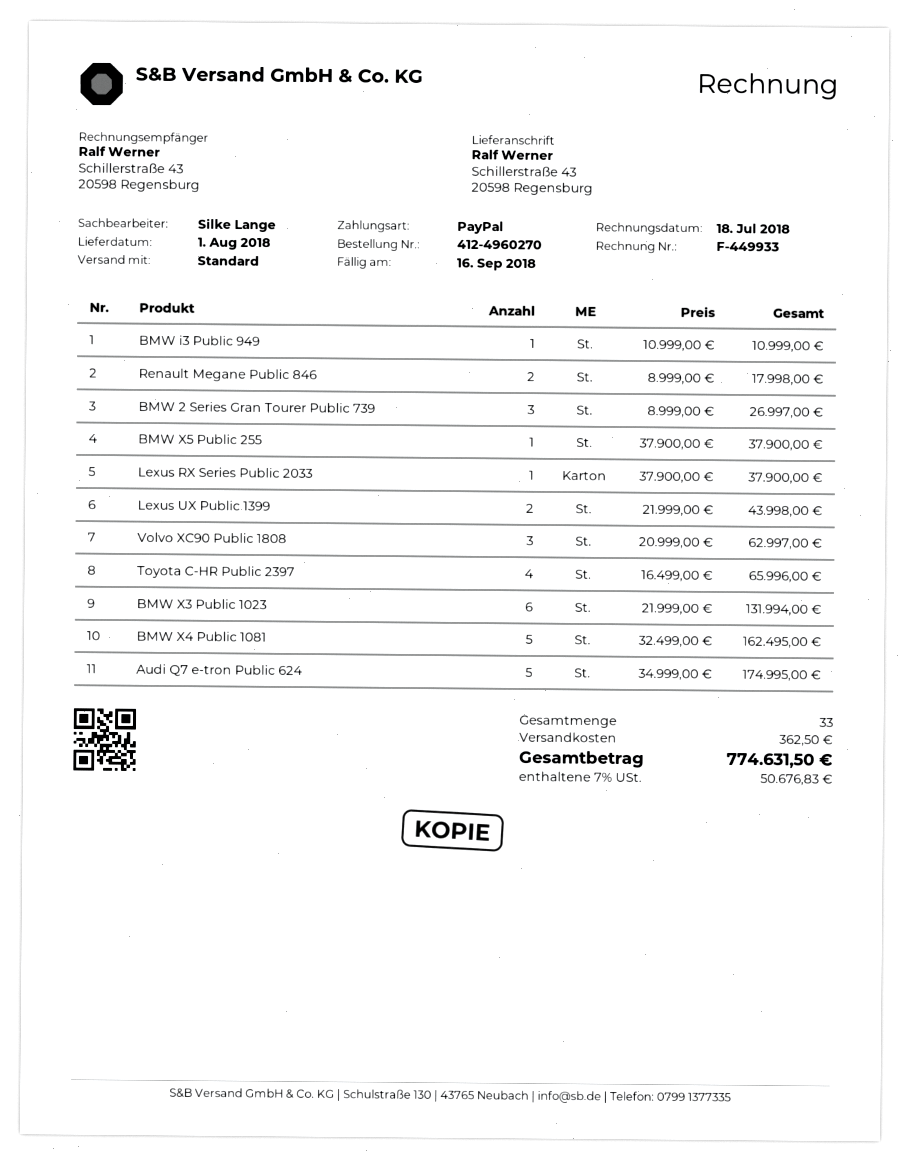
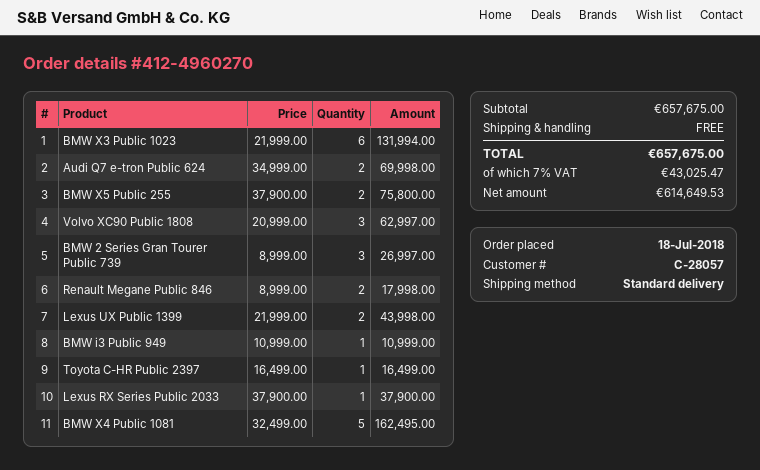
BMW X5 Public 255: 1 x 37900.00 = 37900.00 -> 2 x 37900.00 = 75800.00
Toyota C-HR Public 2397: 4 x 16499.00 = 65996.00 -> 1 x 16499.00 = 16499.00
Audi Q7 e-tron Public 624: 5 x 34999.00 = 174995.00 -> 2 x 34999.00 = 69998.00
shipping: 362.50 -> 0.00
tax: 7% = 50676.83 -> 7% = 43025.47
total: 774631.50 -> 657675.00

